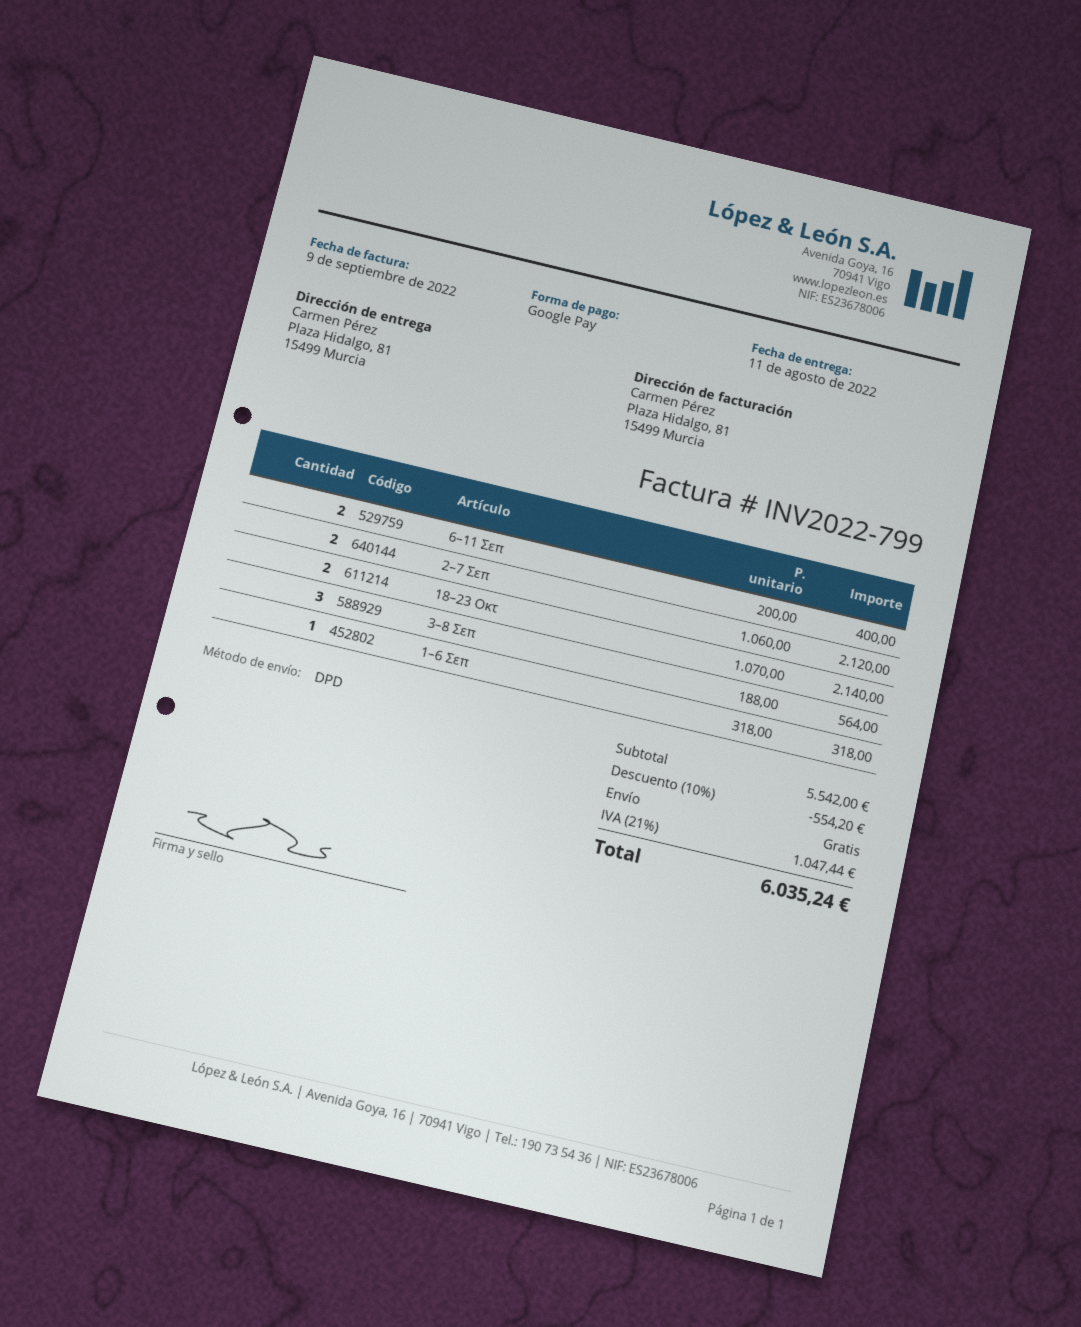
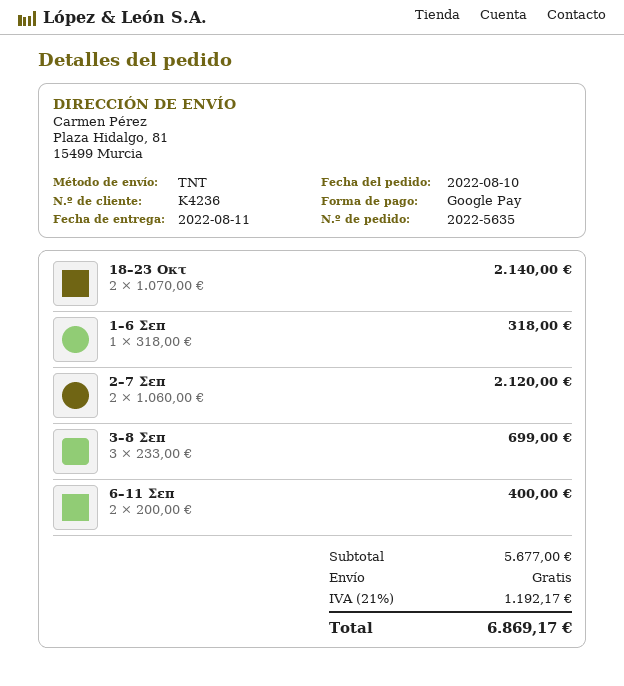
shipping method: DPD -> TNT
3–8 Σεπ: 3 x 188.00 = 564.00 -> 3 x 233.00 = 699.00
subtotal: 5542.00 -> 5677.00
discount: 10% = 554.20 -> none
tax: 21% = 1047.44 -> 21% = 1192.17
total: 6035.24 -> 6869.17

